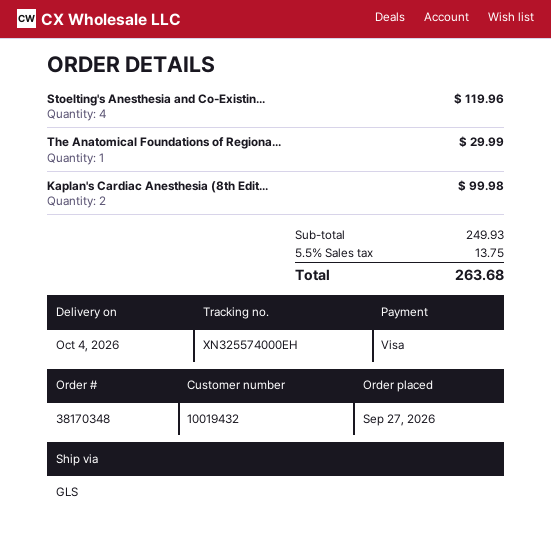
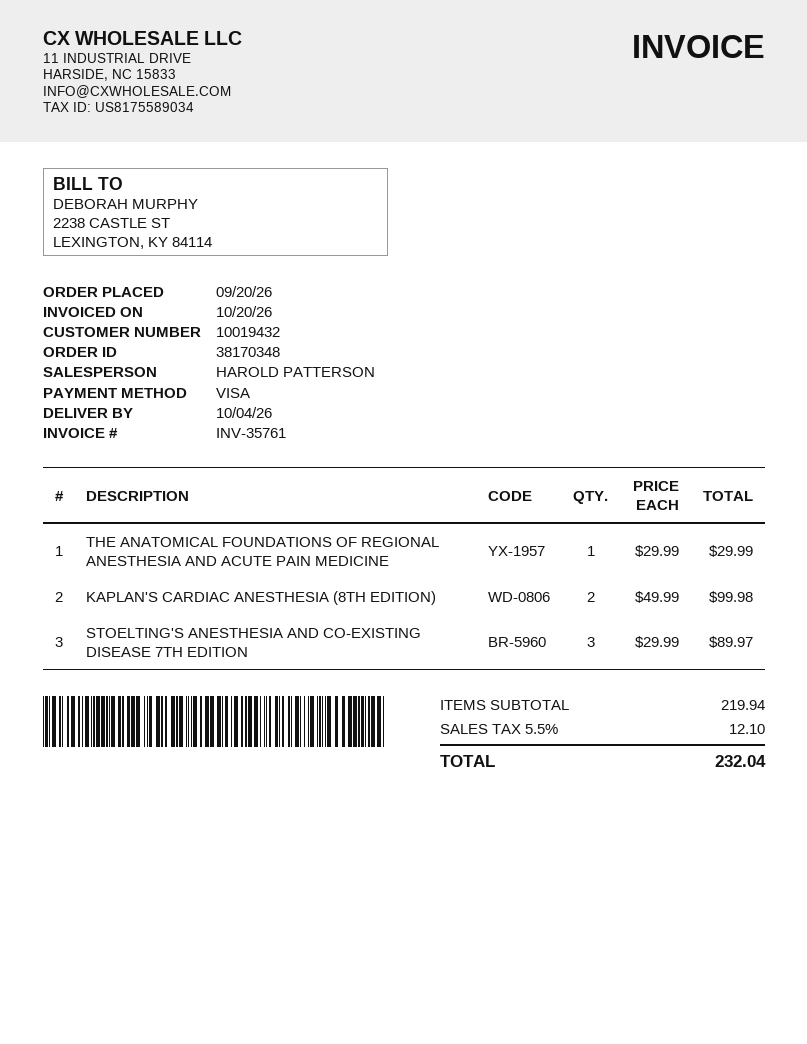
order date: 2026-09-27 -> 2026-09-20
Stoelting's Anesthesia and Co-Existin...: 4 for 119.96 -> 3 for 89.97
subtotal: 249.93 -> 219.94
tax: 5.5% = 13.75 -> 5.5% = 12.10
total: 263.68 -> 232.04

